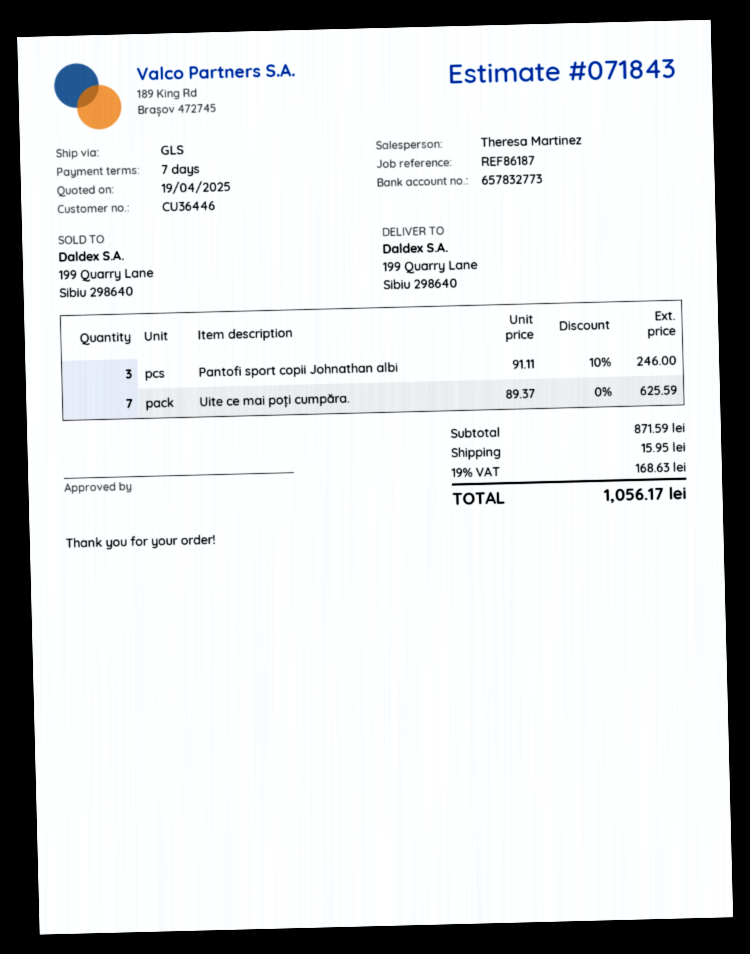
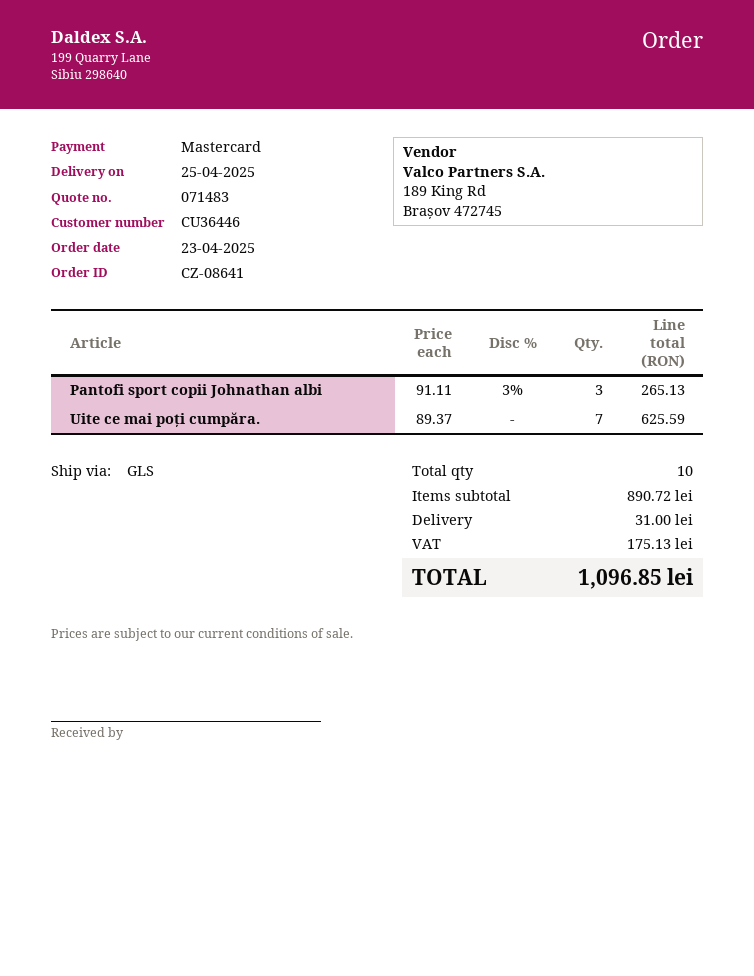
quote number: 071843 -> 071483
Pantofi sport copii Johnathan albi: 3 x 91.11 - 10% = 246.00 -> 3 x 91.11 - 3% = 265.13
subtotal: 871.59 -> 890.72
shipping: 15.95 -> 31.00
tax: 168.63 -> 175.13
total: 1056.17 -> 1096.85

